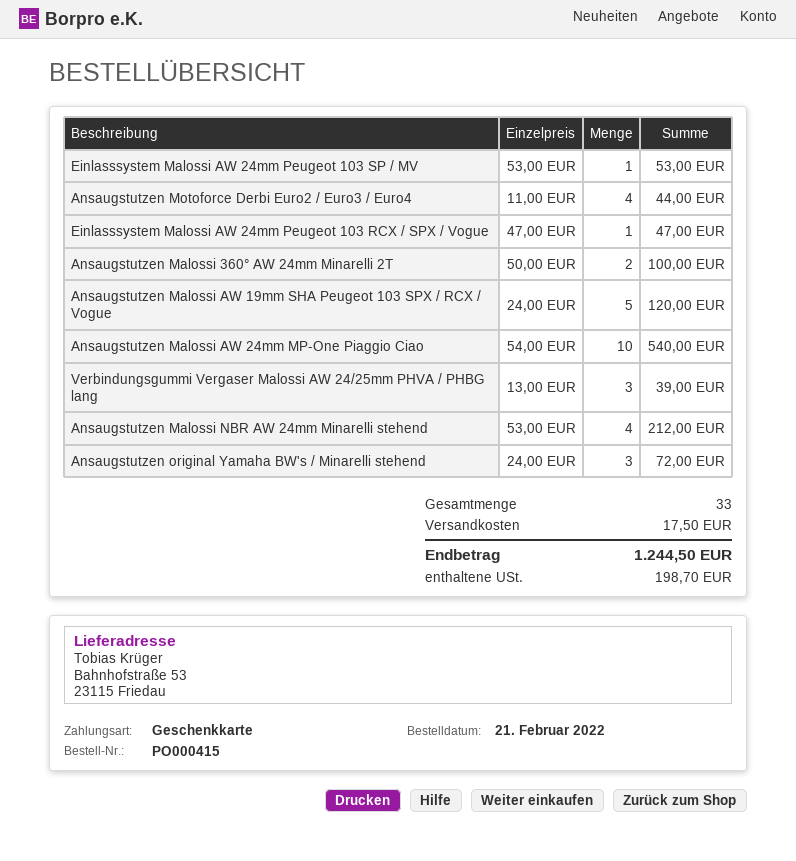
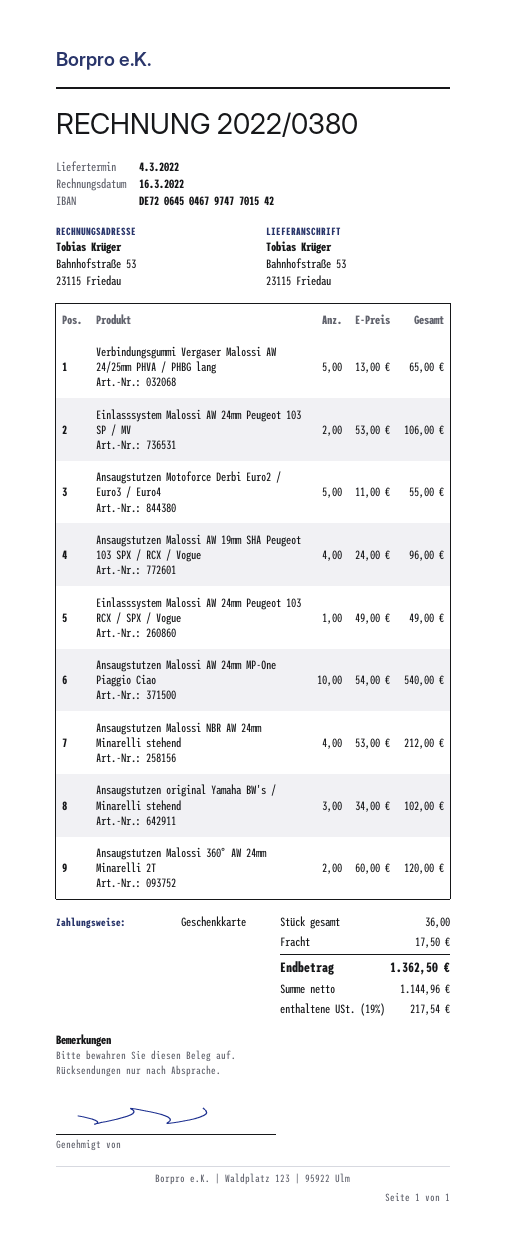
Einlasssystem Malossi AW 24mm Peugeot 103 SP / MV: 1 x 53.00 = 53.00 -> 2 x 53.00 = 106.00
Ansaugstutzen Motoforce Derbi Euro2 / Euro3 / Euro4: 4 x 11.00 = 44.00 -> 5 x 11.00 = 55.00
Einlasssystem Malossi AW 24mm Peugeot 103 RCX / SPX / Vogue: 1 x 47.00 = 47.00 -> 1 x 49.00 = 49.00
Ansaugstutzen Malossi 360° AW 24mm Minarelli 2T: 2 x 50.00 = 100.00 -> 2 x 60.00 = 120.00
Ansaugstutzen Malossi AW 19mm SHA Peugeot 103 SPX / RCX / Vogue: 5 x 24.00 = 120.00 -> 4 x 24.00 = 96.00
Verbindungsgummi Vergaser Malossi AW 24/25mm PHVA / PHBG lang: 3 x 13.00 = 39.00 -> 5 x 13.00 = 65.00
Ansaugstutzen original Yamaha BW's / Minarelli stehend: 3 x 24.00 = 72.00 -> 3 x 34.00 = 102.00
total quantity: 33 -> 36
tax: 198.70 -> 217.54
total: 1244.50 -> 1362.50

